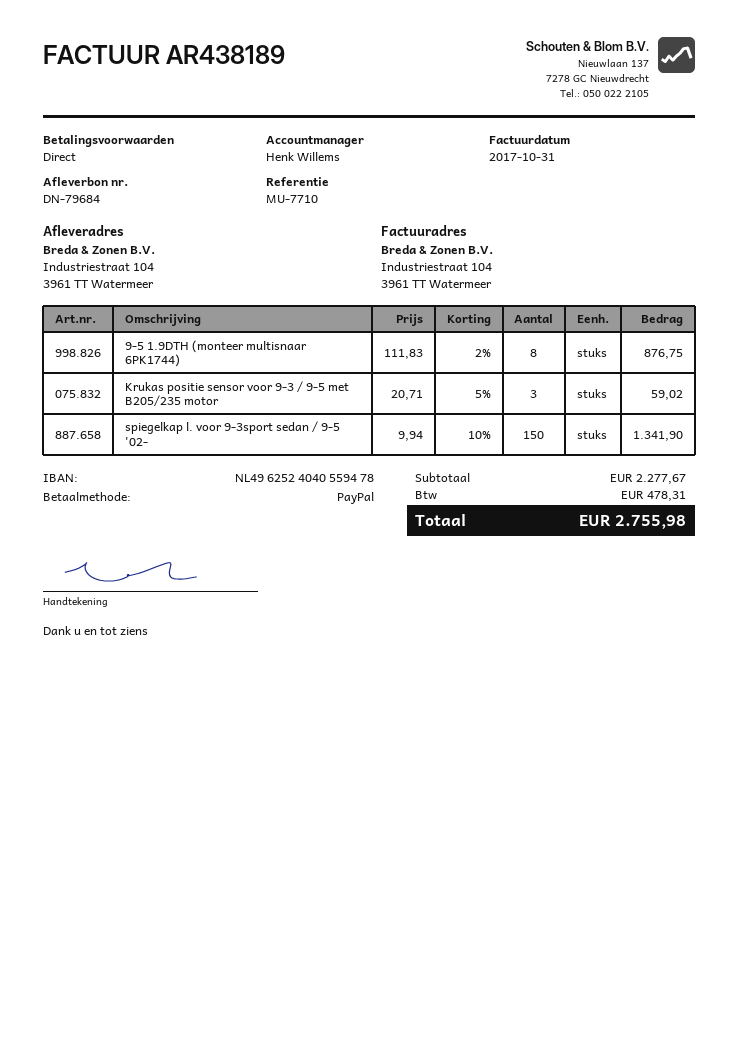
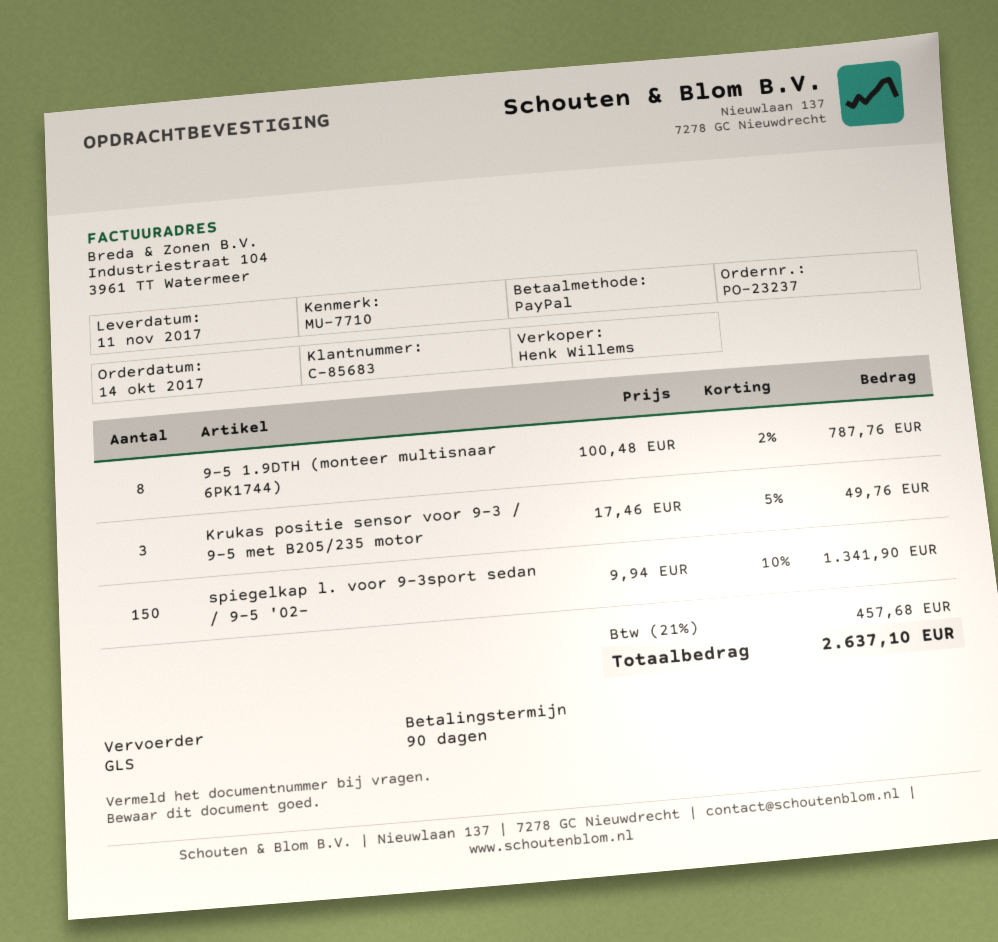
payment terms: on receipt -> 90 days
9-5 1.9DTH (monteer multisnaar 6PK1744): 8 x 111.83 - 2% = 876.75 -> 8 x 100.48 - 2% = 787.76
Krukas positie sensor voor 9-3 / 9-5 met B205/235 motor: 3 x 20.71 - 5% = 59.02 -> 3 x 17.46 - 5% = 49.76
tax: 478.31 -> 457.68
total: 2755.98 -> 2637.10

